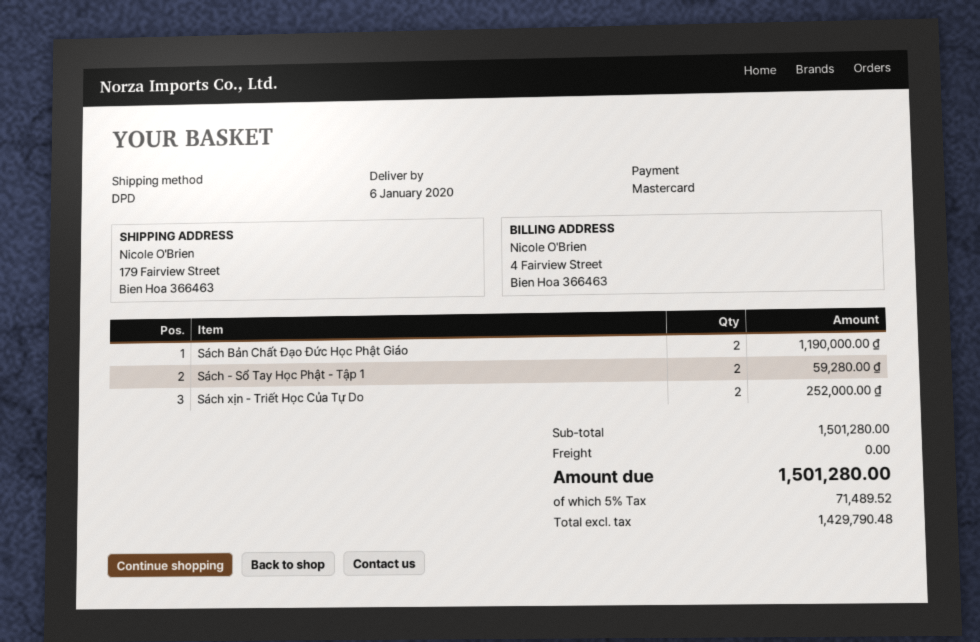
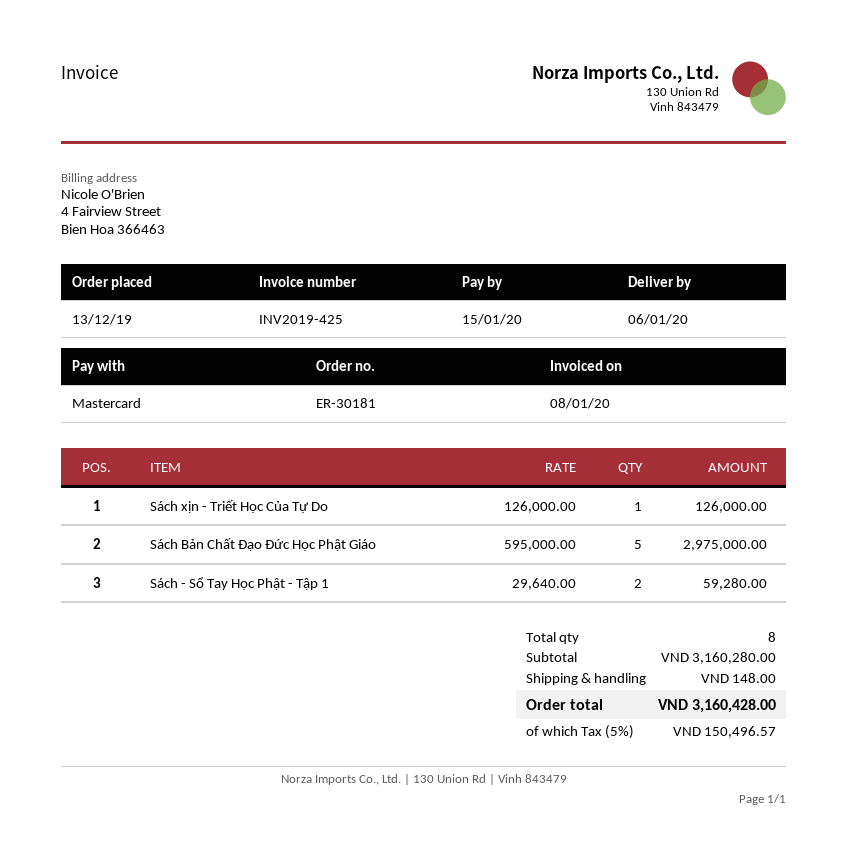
Sách Bản Chất Đạo Đức Học Phật Giáo: 2 for 1190000.00 -> 5 for 2975000.00
Sách xịn - Triết Học Của Tự Do: 2 for 252000.00 -> 1 for 126000.00
subtotal: 1501280.00 -> 3160280.00
shipping: 0.00 -> 148.00
tax: 5% = 71489.52 -> 5% = 150496.57
total: 1501280.00 -> 3160428.00

